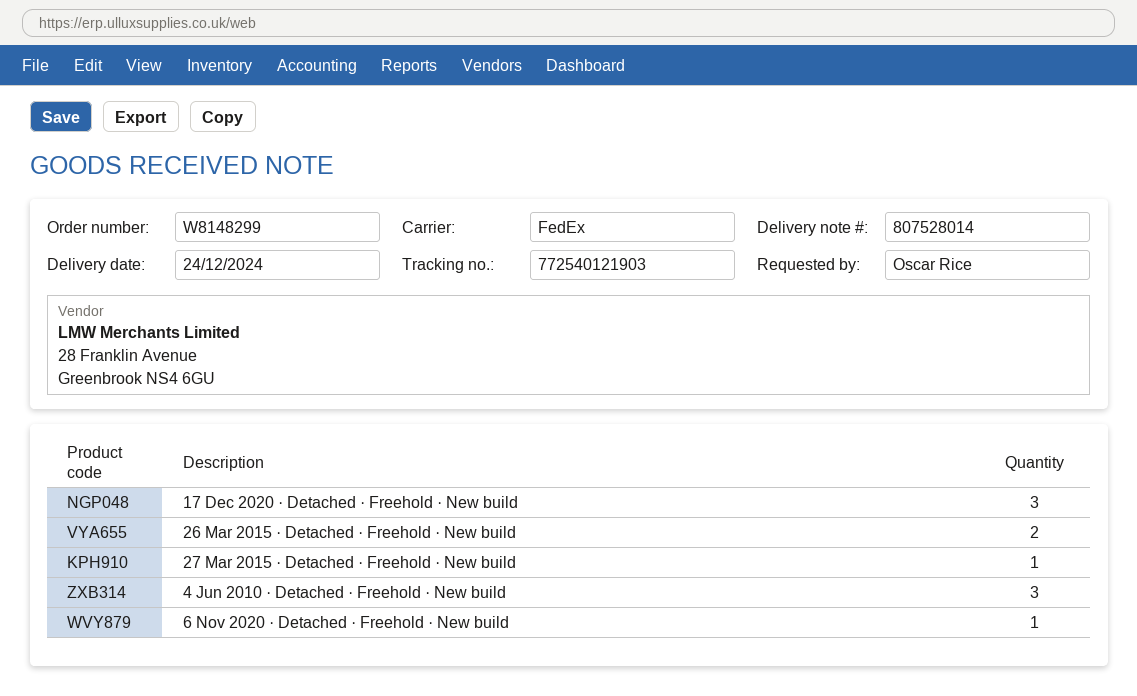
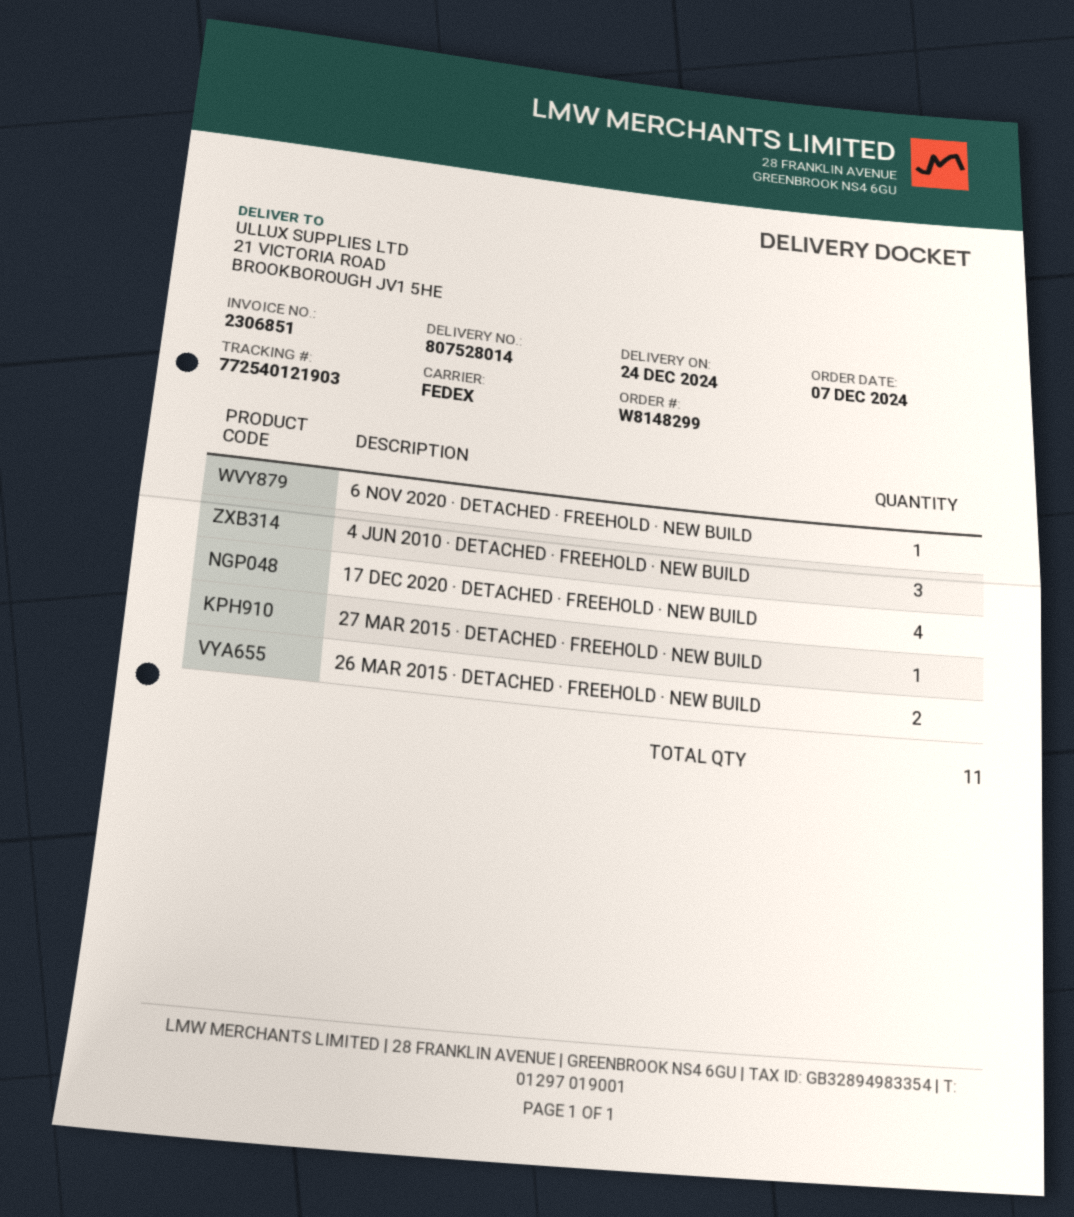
17 Dec 2020 · Detached · Freehold · New build: 3 -> 4

